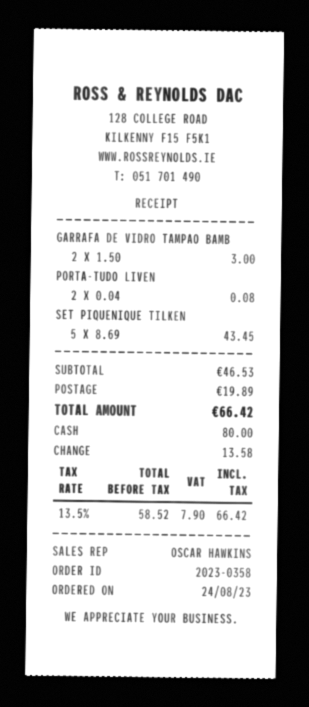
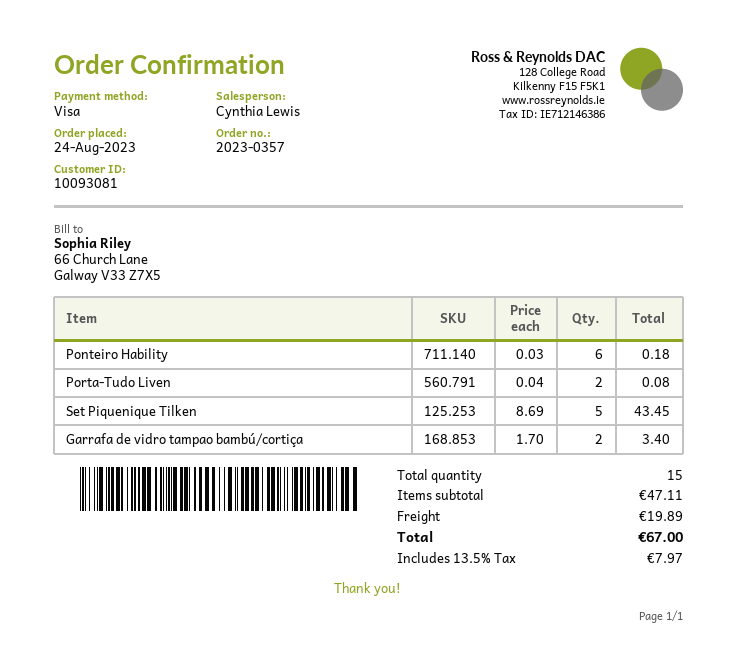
order number: 2023-0358 -> 2023-0357
sales rep: OSCAR HAWKINS -> Cynthia Lewis
payment method: cash -> Visa
GARRAFA DE VIDRO TAMPAO BAMB: 2 x 1.50 = 3.00 -> 2 x 1.70 = 3.40
Ponteiro Hability: none -> 6 x 0.03 = 0.18
subtotal: 46.53 -> 47.11
tax: 13.5% = 7.90 -> 13.5% = 7.97
total: 66.42 -> 67.00

